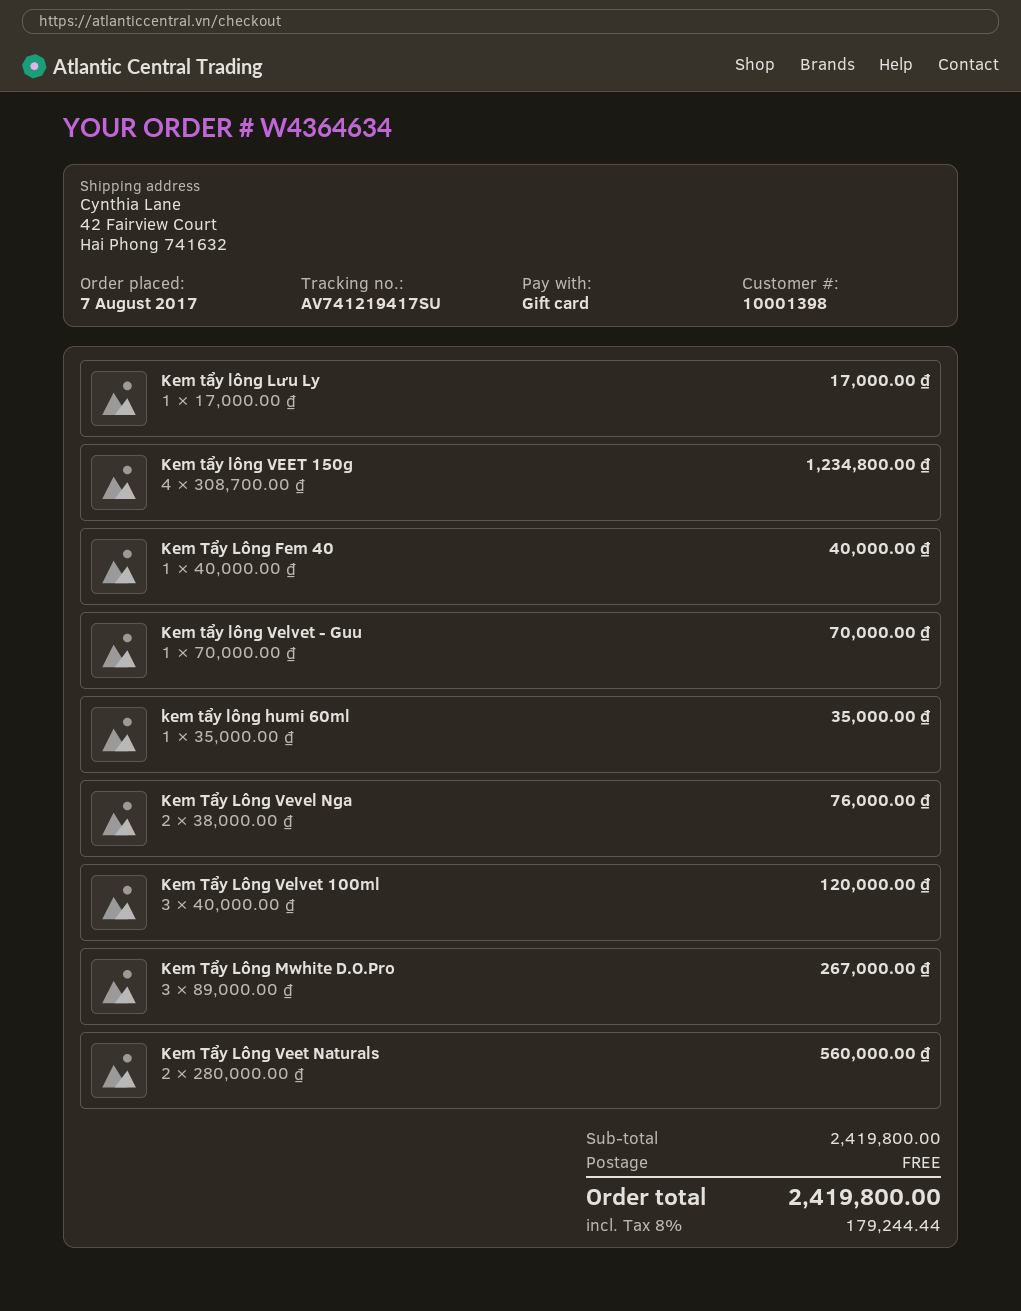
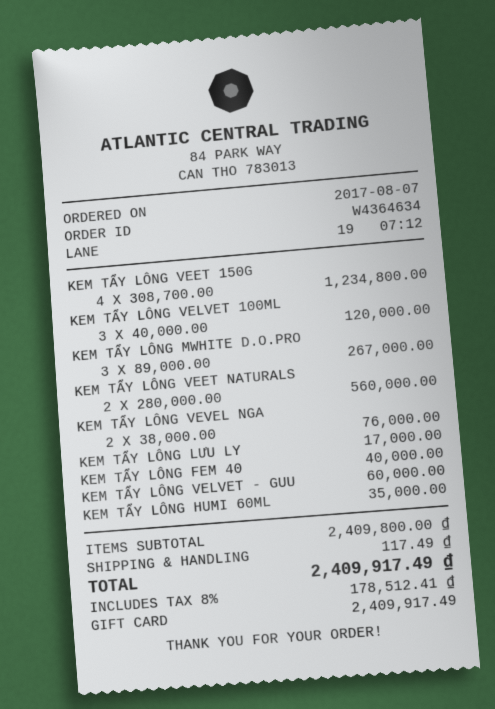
Kem tẩy lông Velvet - Guu: 1 x 70000.00 = 70000.00 -> 1 x 60000.00 = 60000.00
subtotal: 2419800.00 -> 2409800.00
shipping: 0.00 -> 117.49
tax: 8% = 179244.44 -> 8% = 178512.41
total: 2419800.00 -> 2409917.49

